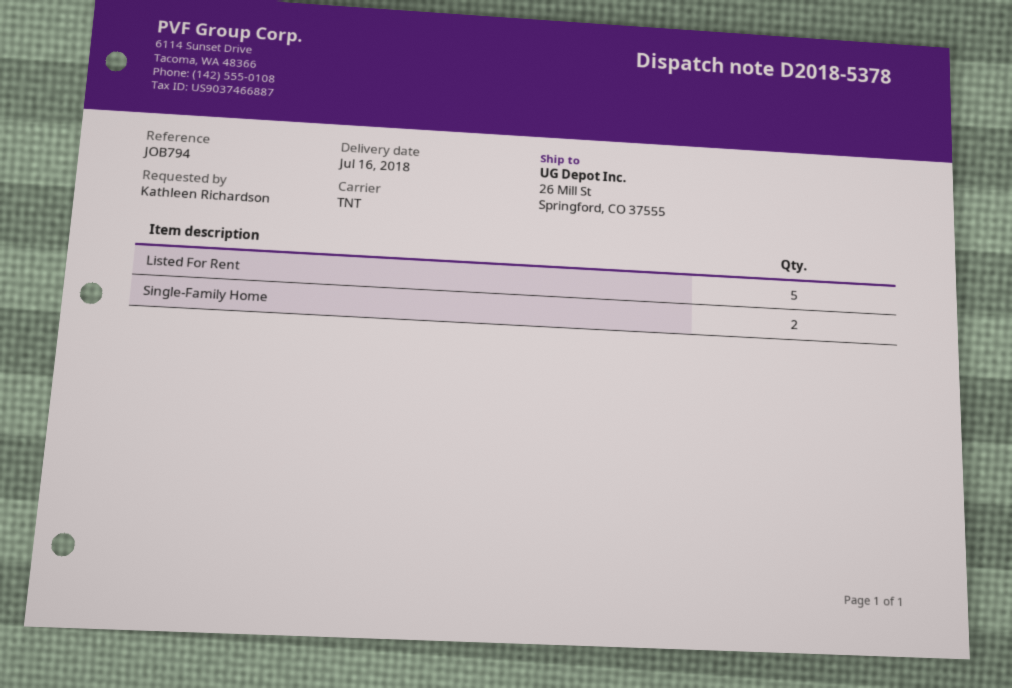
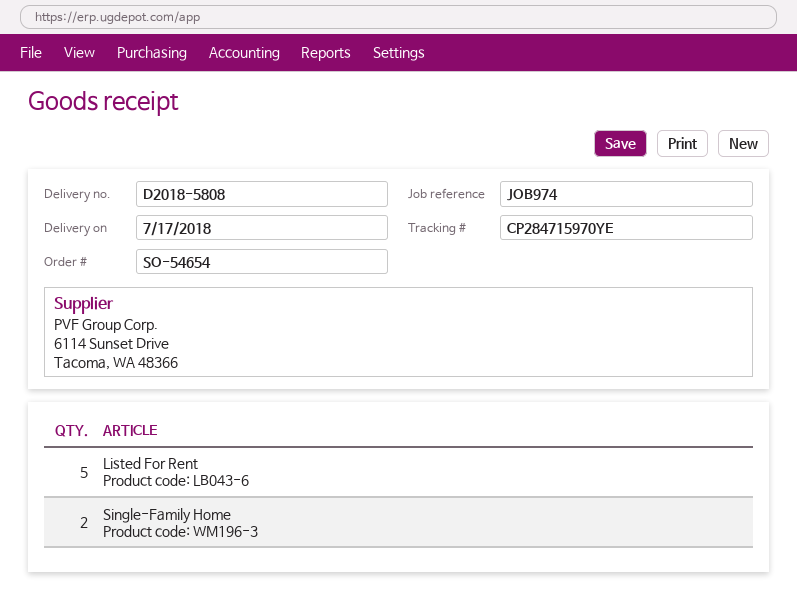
delivery note number: D2018-5378 -> D2018-5808
delivery date: 2018-07-16 -> 2018-07-17
reference: JOB794 -> JOB974

